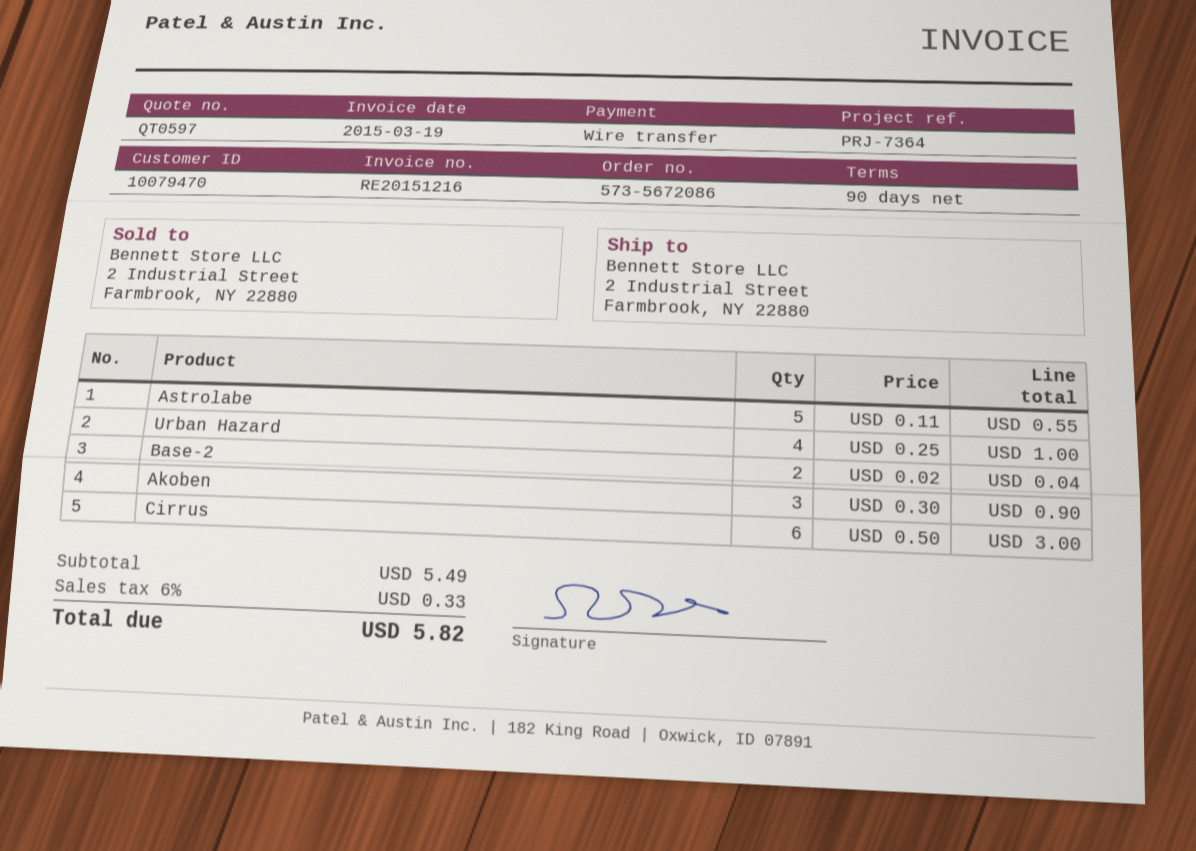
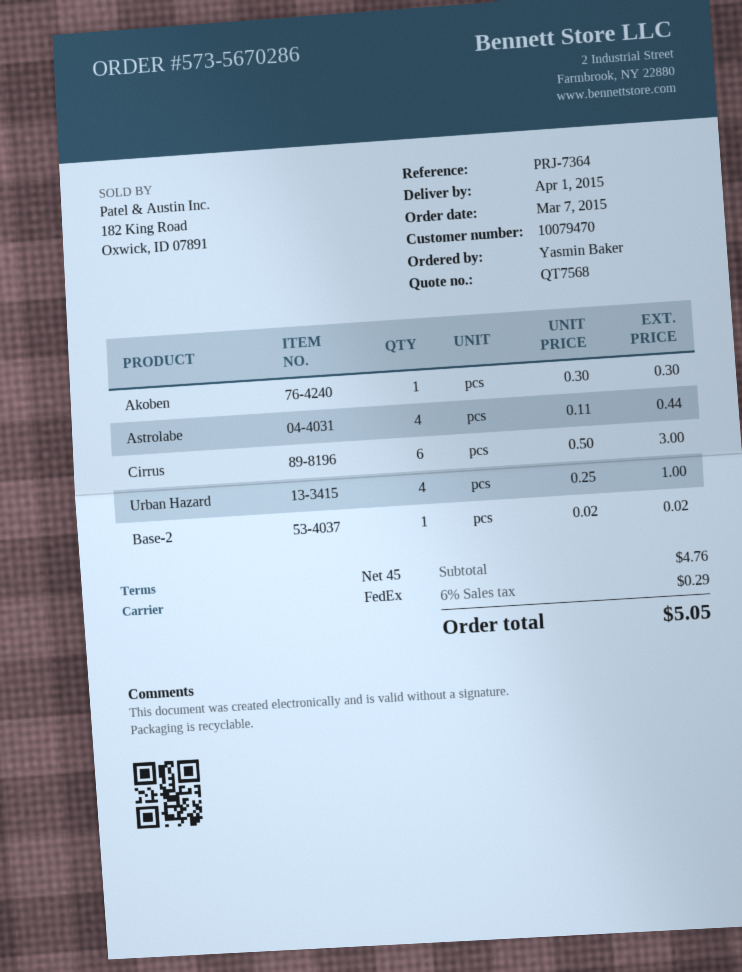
quote number: QT0597 -> QT7568
order number: 573-5672086 -> 573-5670286
payment terms: 90 days -> 45 days
Astrolabe: 5 x 0.11 = 0.55 -> 4 x 0.11 = 0.44
Base-2: 2 x 0.02 = 0.04 -> 1 x 0.02 = 0.02
Akoben: 3 x 0.30 = 0.90 -> 1 x 0.30 = 0.30
subtotal: 5.49 -> 4.76
tax: 6% = 0.33 -> 6% = 0.29
total: 5.82 -> 5.05

